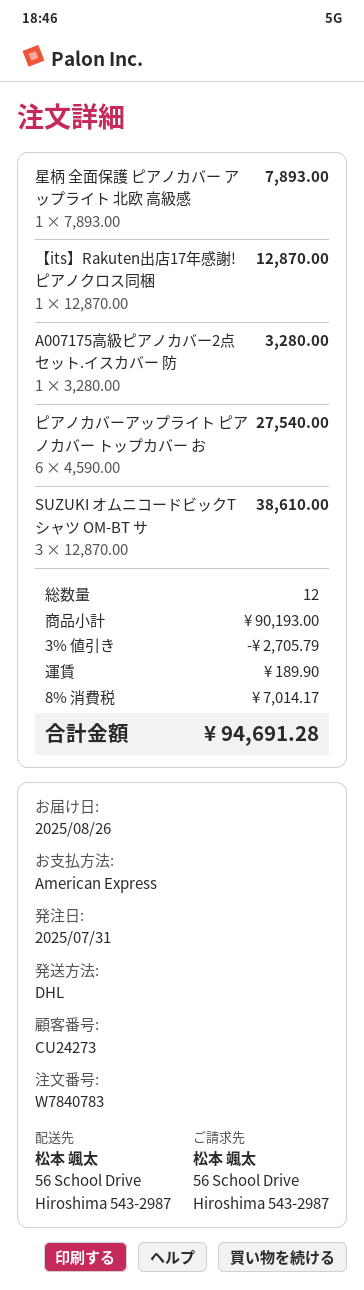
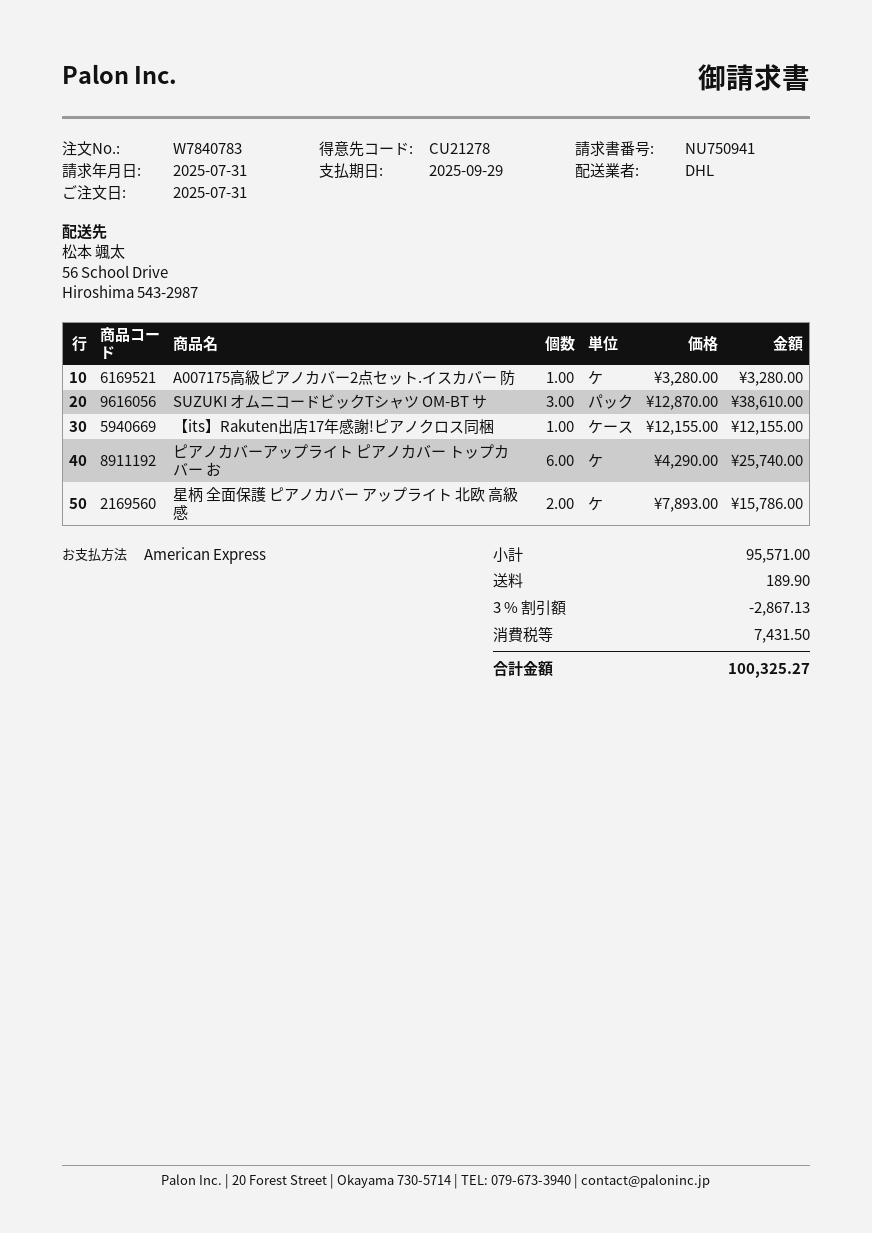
customer number: CU24273 -> CU21278
星柄 全面保護 ピアノカバー アップライト 北欧 高級感: 1 x 7893.00 = 7893.00 -> 2 x 7893.00 = 15786.00
【its】Rakuten出店17年感謝!ピアノクロス同梱: 1 x 12870.00 = 12870.00 -> 1 x 12155.00 = 12155.00
ピアノカバーアップライト ピアノカバー トップカバー お: 6 x 4590.00 = 27540.00 -> 6 x 4290.00 = 25740.00
subtotal: 90193.00 -> 95571.00
discount: 3% = 2705.79 -> 3% = 2867.13
tax: 7014.17 -> 7431.50
total: 94691.28 -> 100325.27

